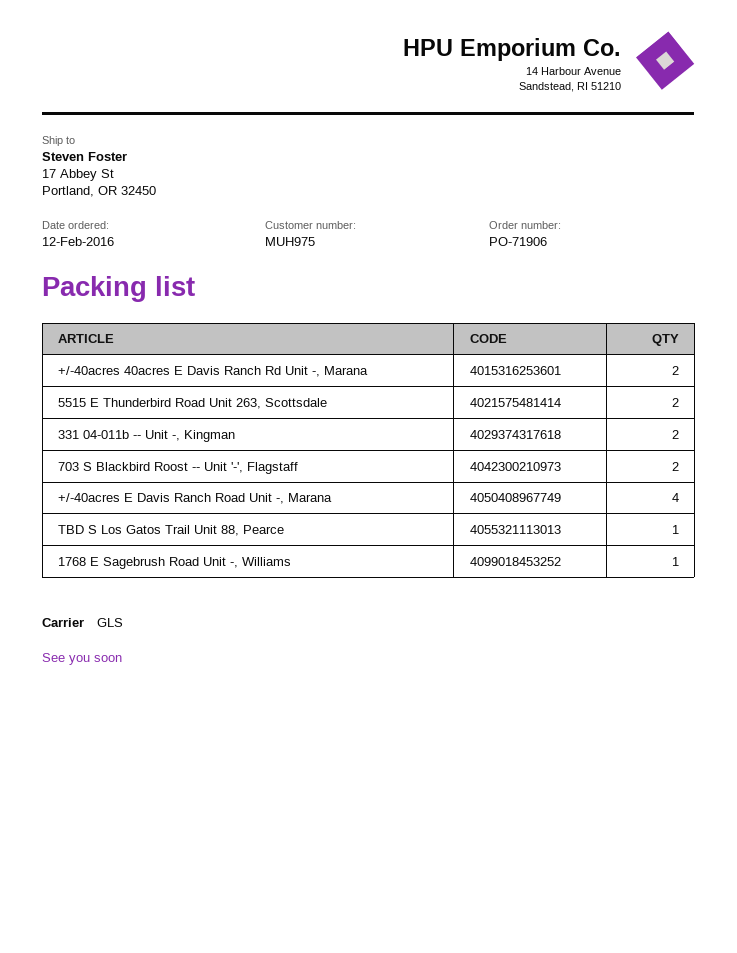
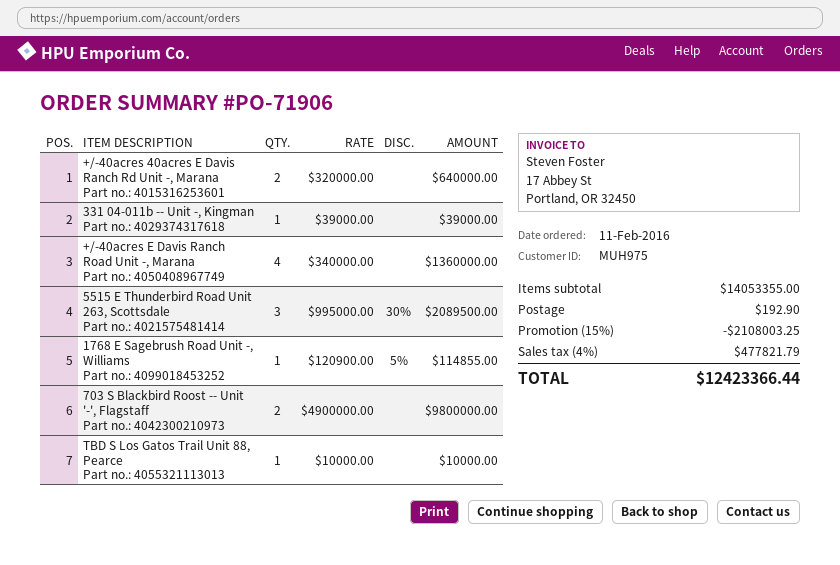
order date: 2016-02-12 -> 2016-02-11
5515 E Thunderbird Road Unit 263, Scottsdale: 2 -> 3
331 04-011b -- Unit -, Kingman: 2 -> 1

